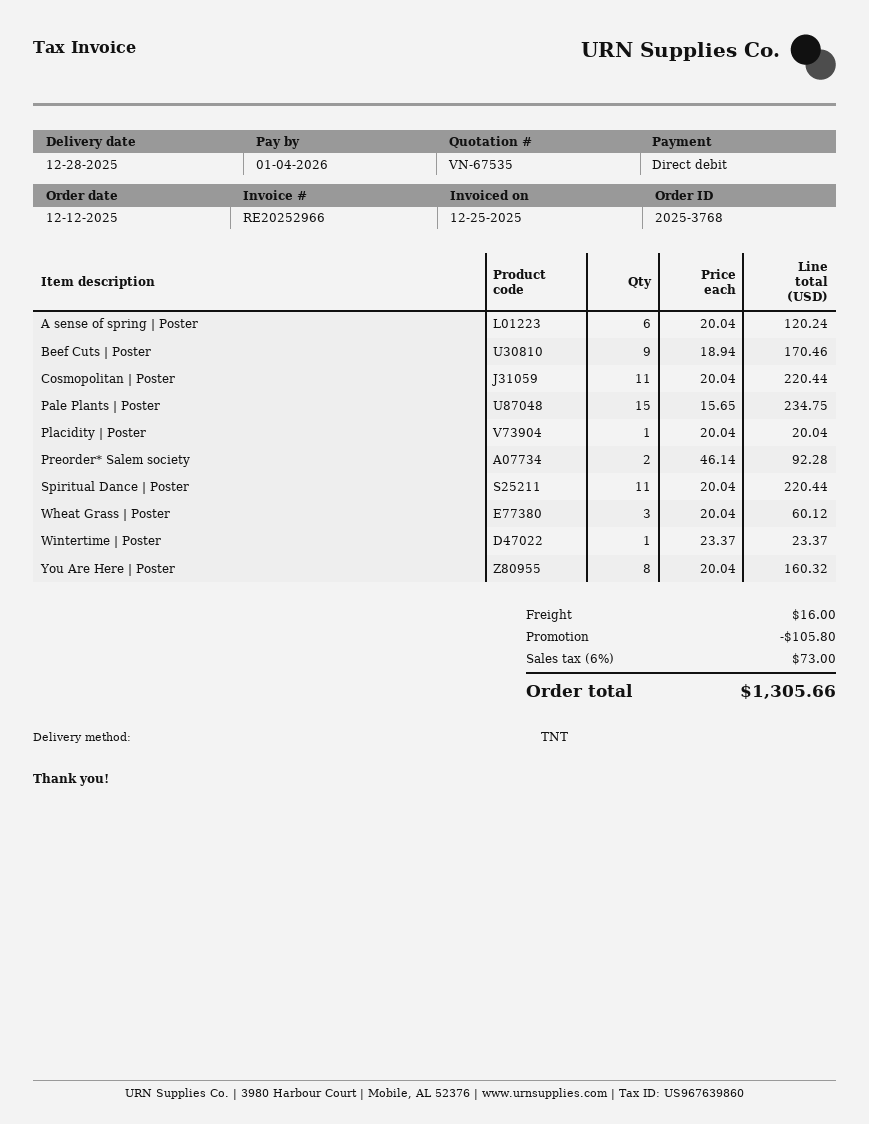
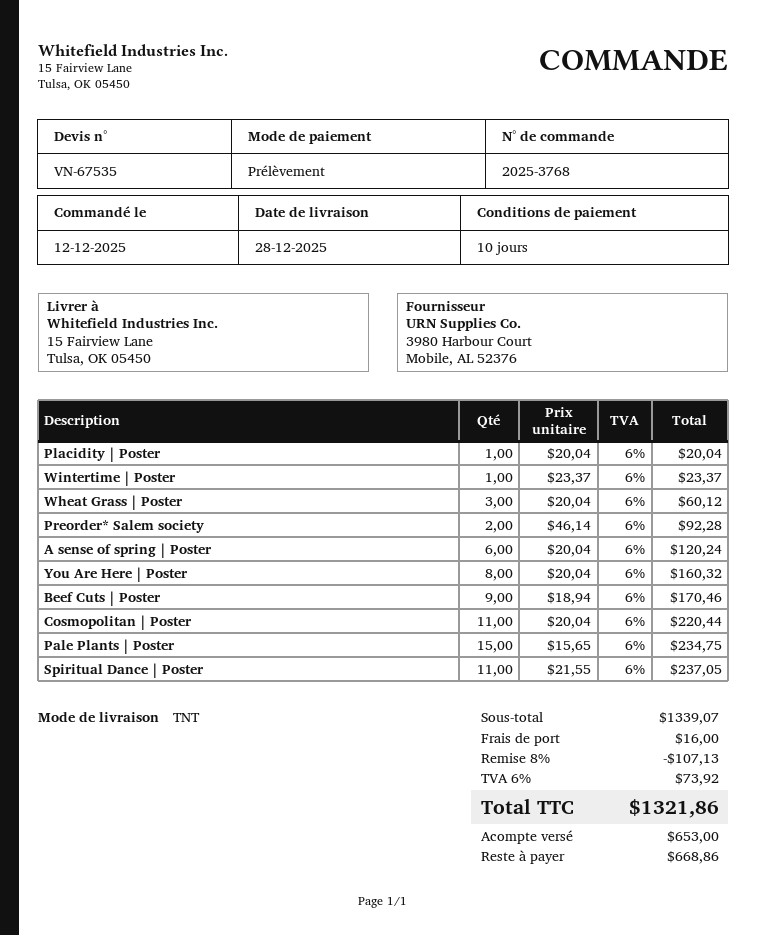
Spiritual Dance | Poster: 11 x 20.04 = 220.44 -> 11 x 21.55 = 237.05
discount: 105.80 -> 107.13
tax: 6% = 73.00 -> 6% = 73.92
total: 1305.66 -> 1321.86

